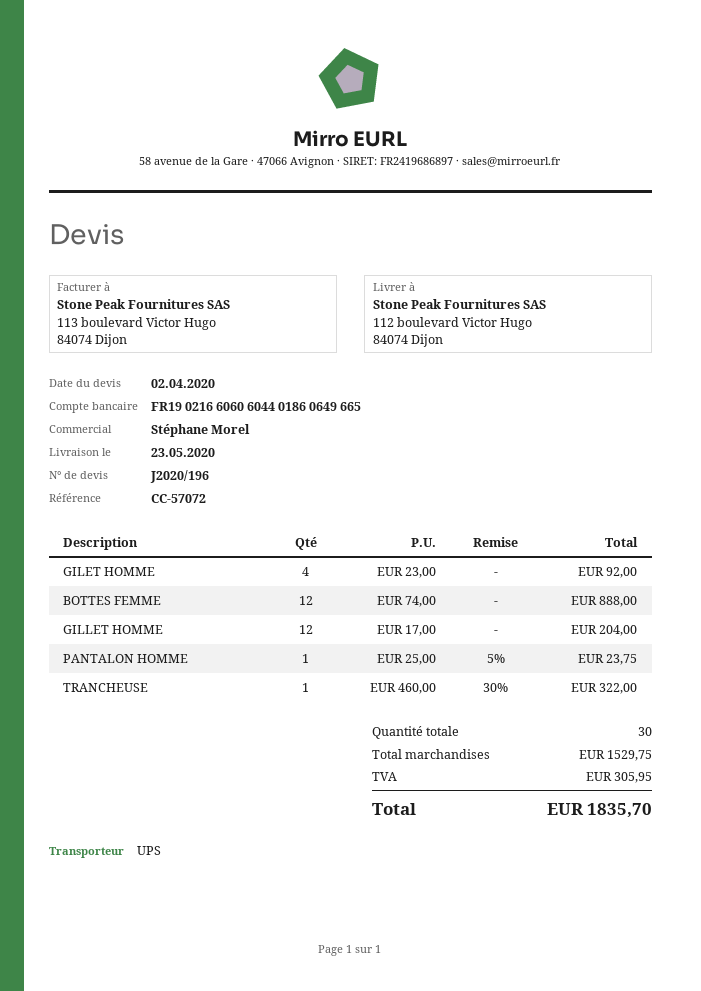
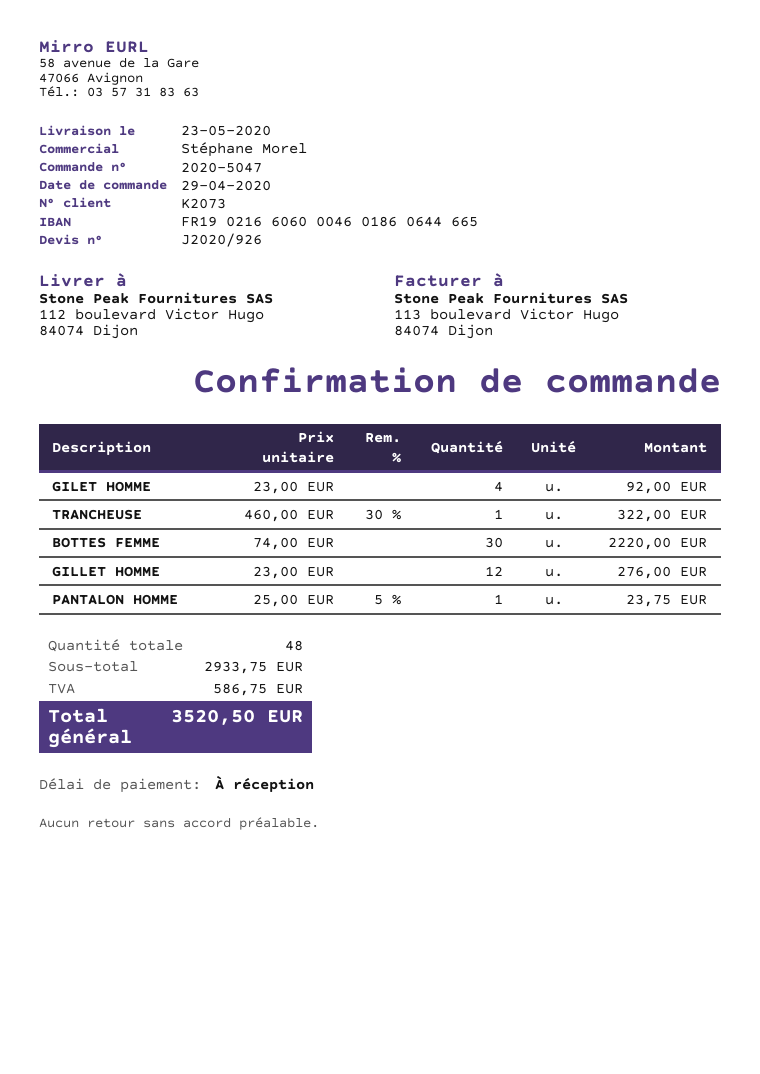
quote number: J2020/196 -> J2020/926
bank account: FR1902166060604401860649665 -> FR1902166060004601860644665
BOTTES FEMME: 12 x 74.00 = 888.00 -> 30 x 74.00 = 2220.00
GILLET HOMME: 12 x 17.00 = 204.00 -> 12 x 23.00 = 276.00
total quantity: 30 -> 48
subtotal: 1529.75 -> 2933.75
tax: 305.95 -> 586.75
total: 1835.70 -> 3520.50

